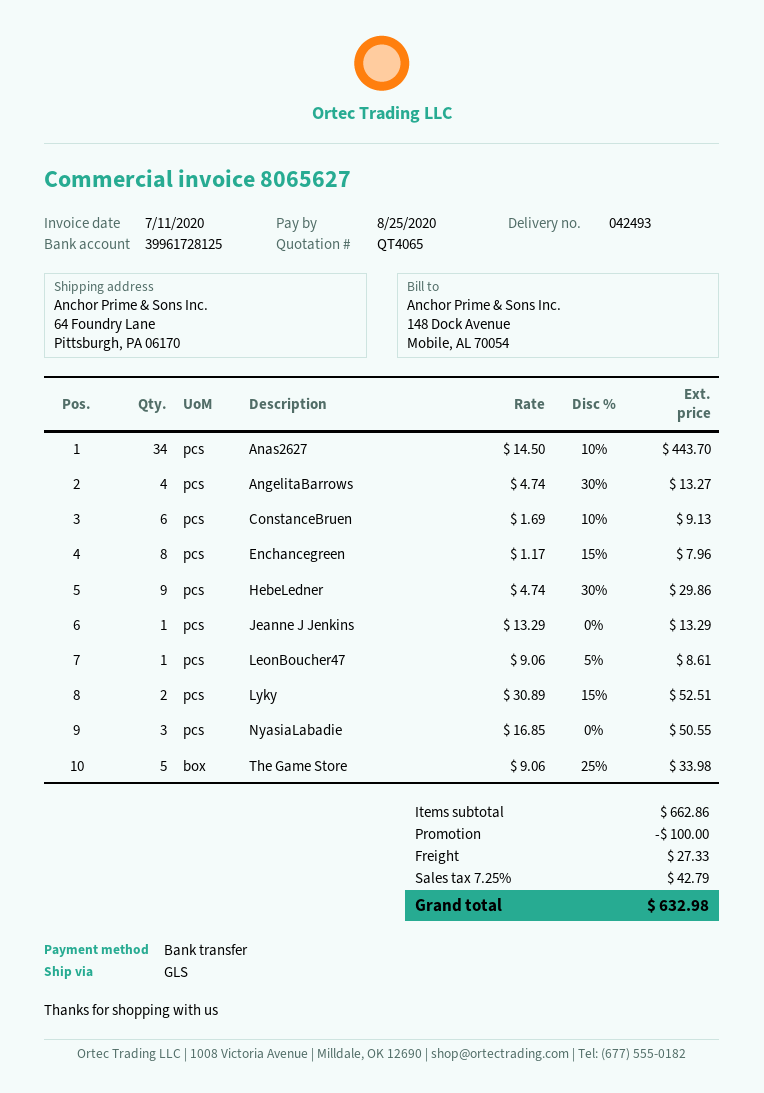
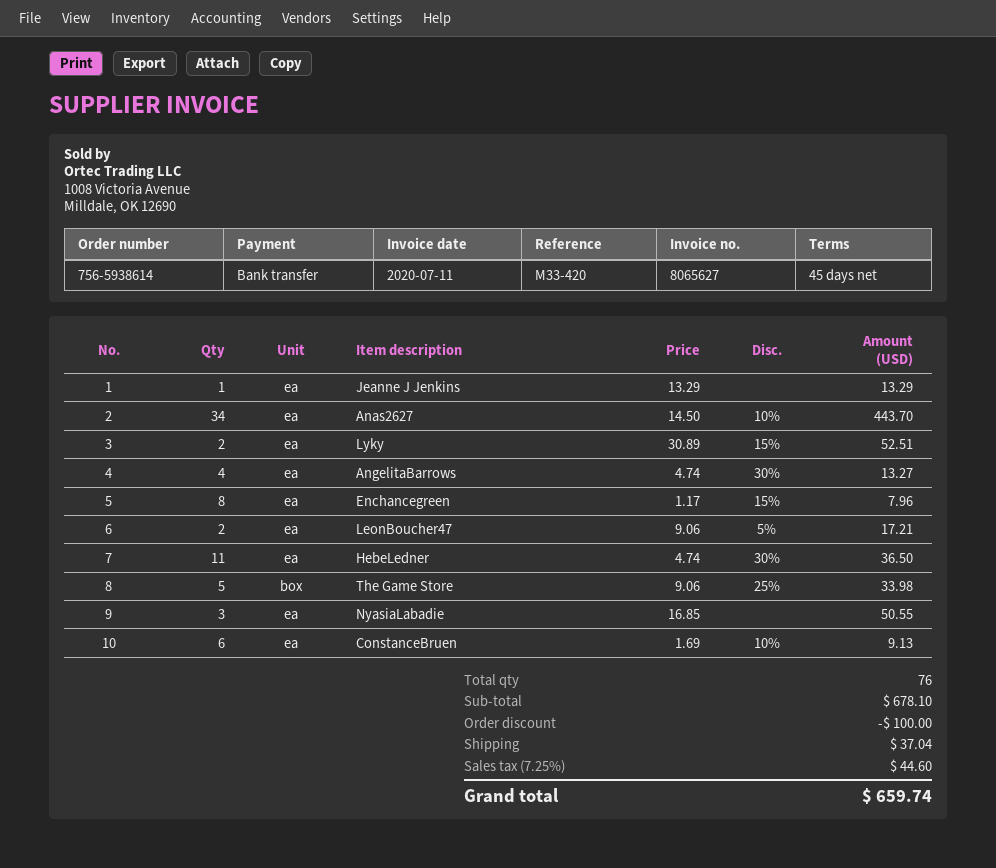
HebeLedner: 9 x 4.74 - 30% = 29.86 -> 11 x 4.74 - 30% = 36.50
LeonBoucher47: 1 x 9.06 - 5% = 8.61 -> 2 x 9.06 - 5% = 17.21
subtotal: 662.86 -> 678.10
shipping: 27.33 -> 37.04
tax: 7.25% = 42.79 -> 7.25% = 44.60
total: 632.98 -> 659.74

